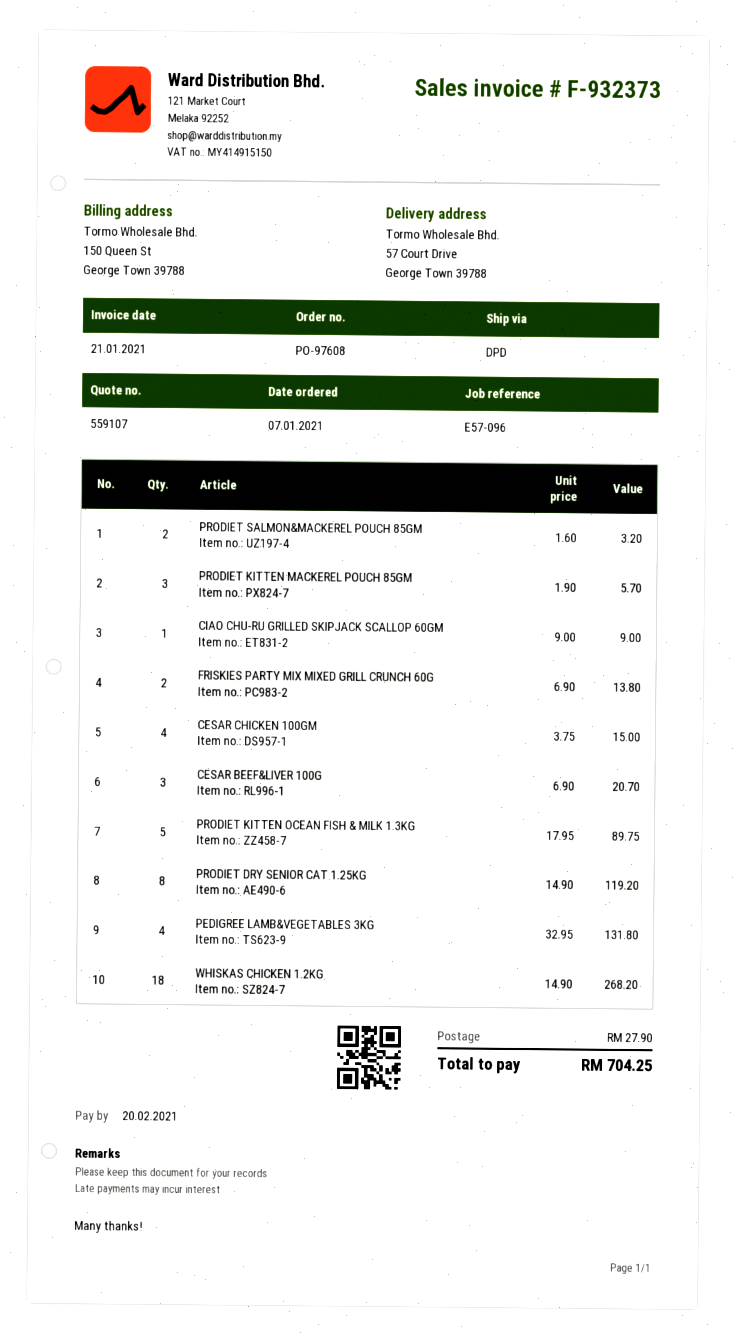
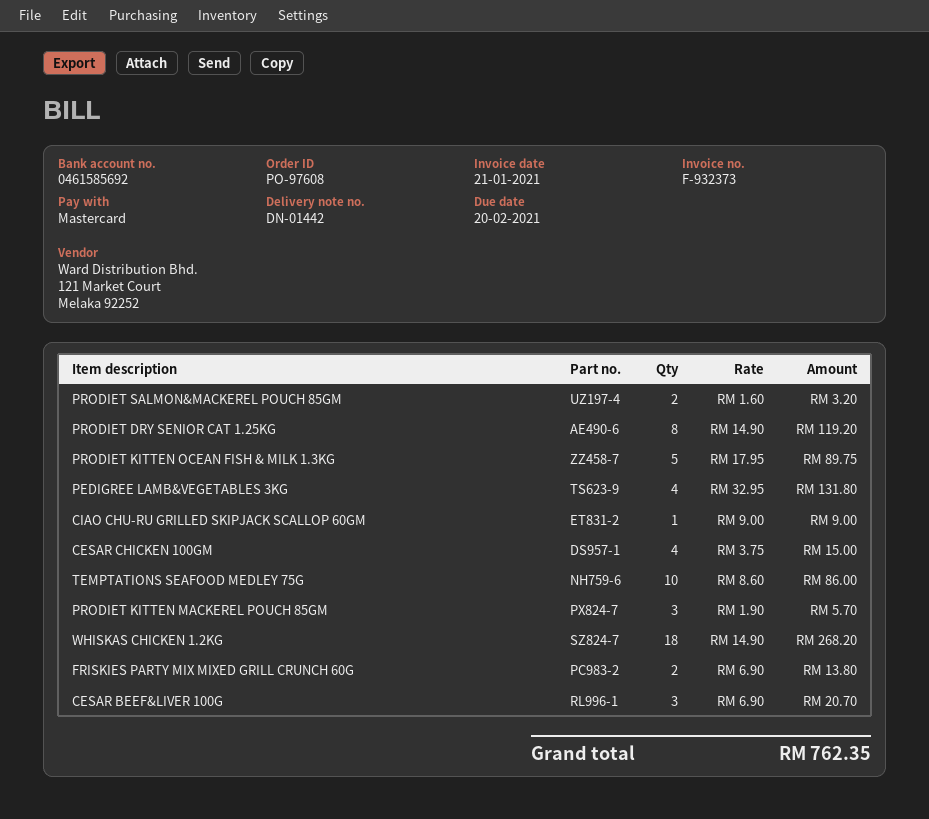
TEMPTATIONS SEAFOOD MEDLEY 75G: none -> 10 x 8.60 = 86.00
shipping: 27.90 -> none
total: 704.25 -> 762.35

